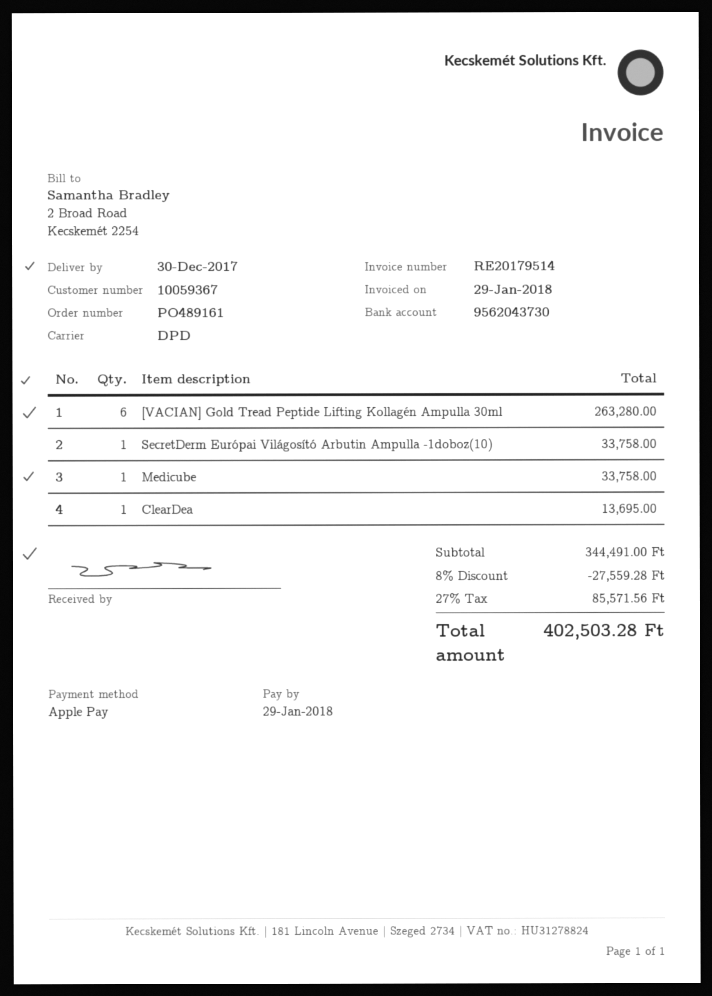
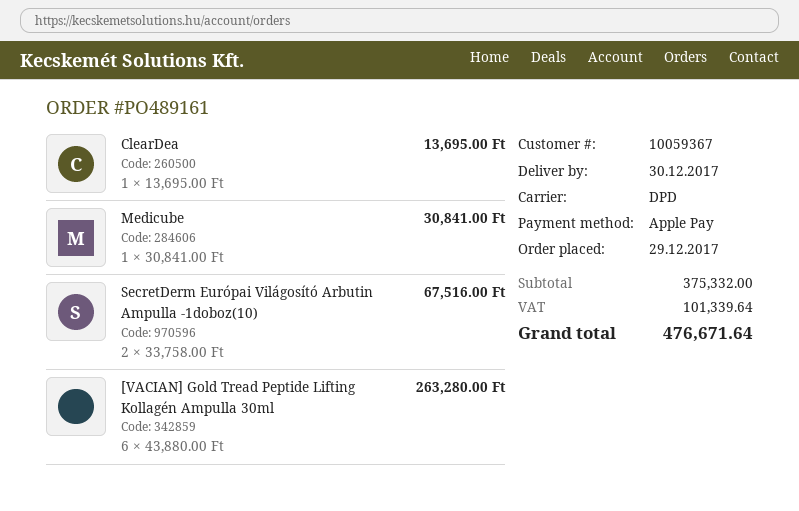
SecretDerm Európai Világosító Arbutin Ampulla -1doboz(10): 1 for 33758.00 -> 2 for 67516.00
Medicube: 1 for 33758.00 -> 1 for 30841.00
subtotal: 344491.00 -> 375332.00
discount: 8% = 27559.28 -> none
tax: 85571.56 -> 101339.64
total: 402503.28 -> 476671.64

